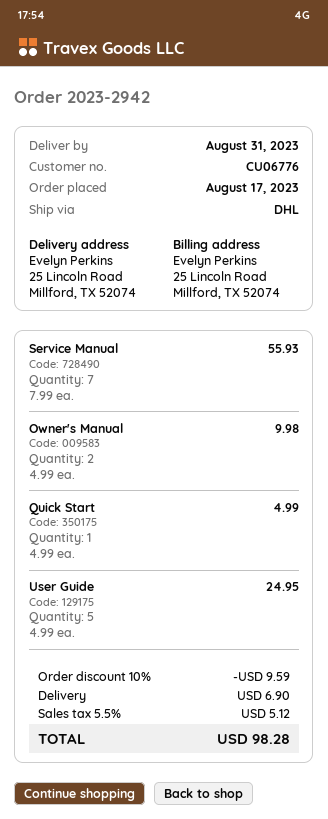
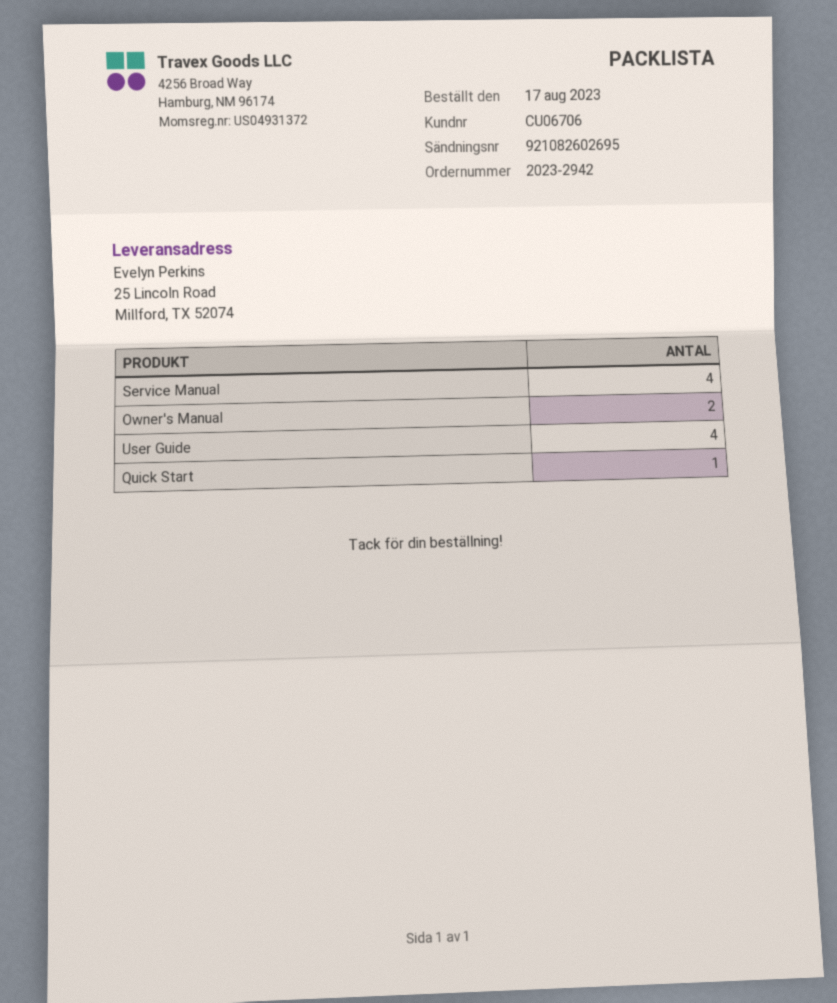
customer number: CU06776 -> CU06706
Service Manual: 7 -> 4
User Guide: 5 -> 4

